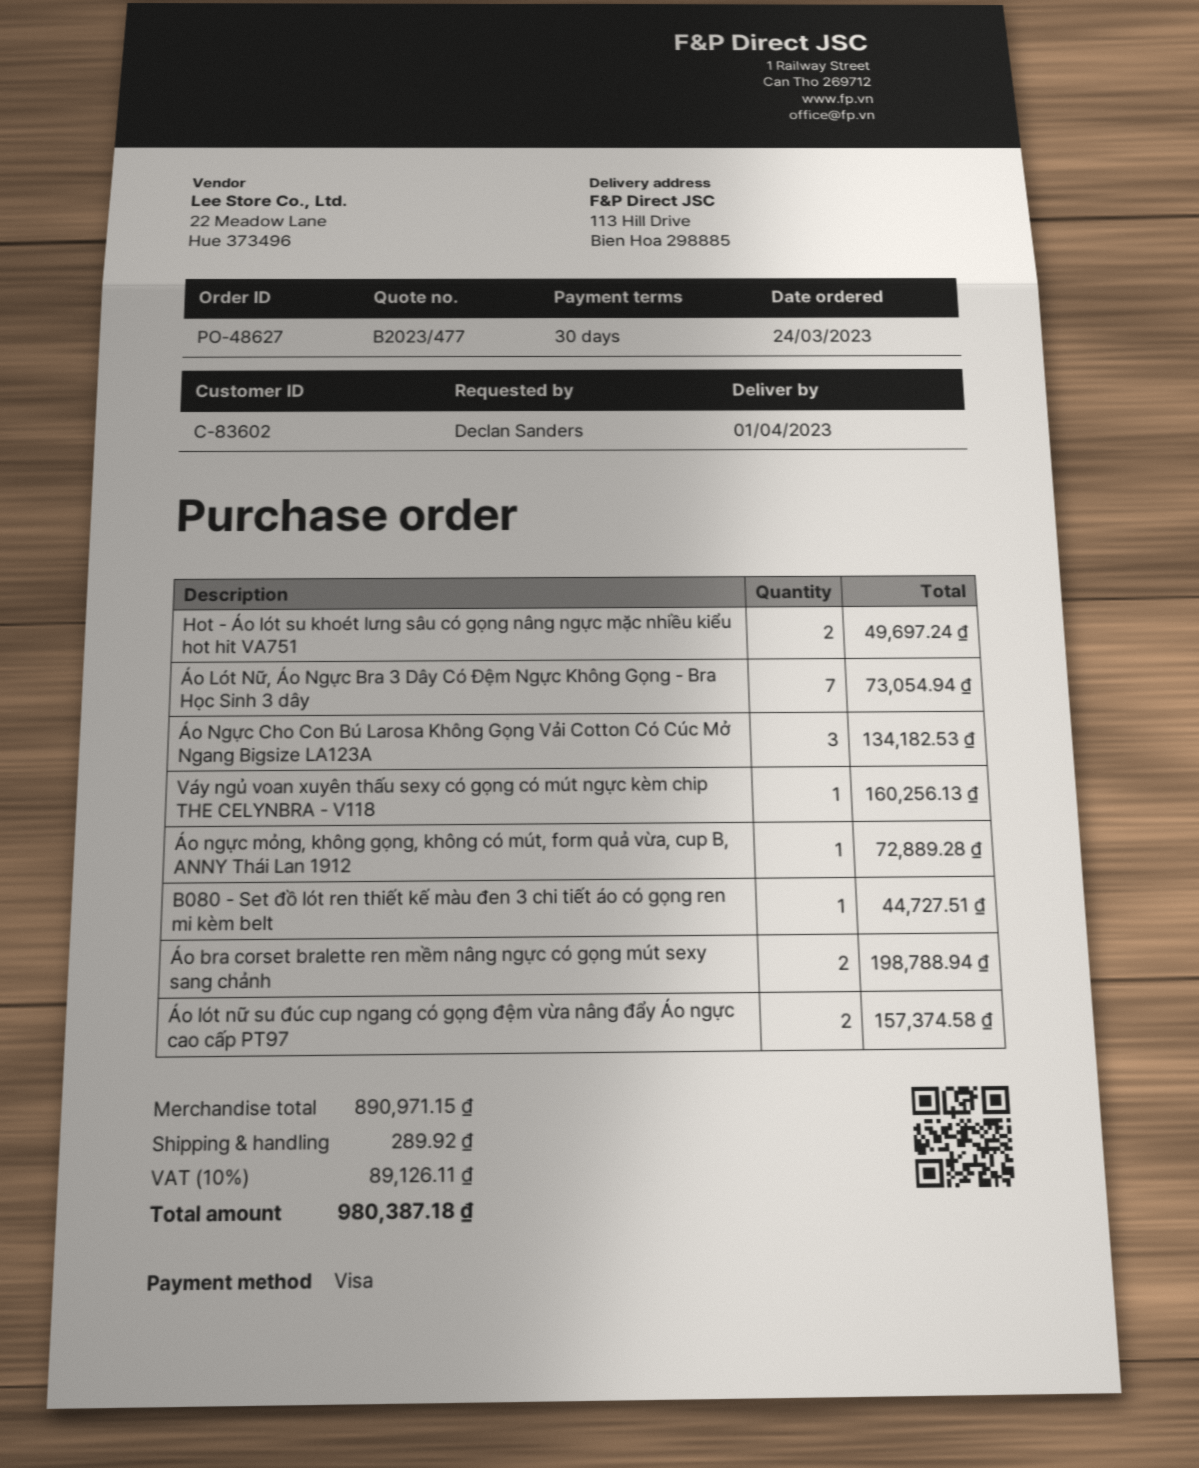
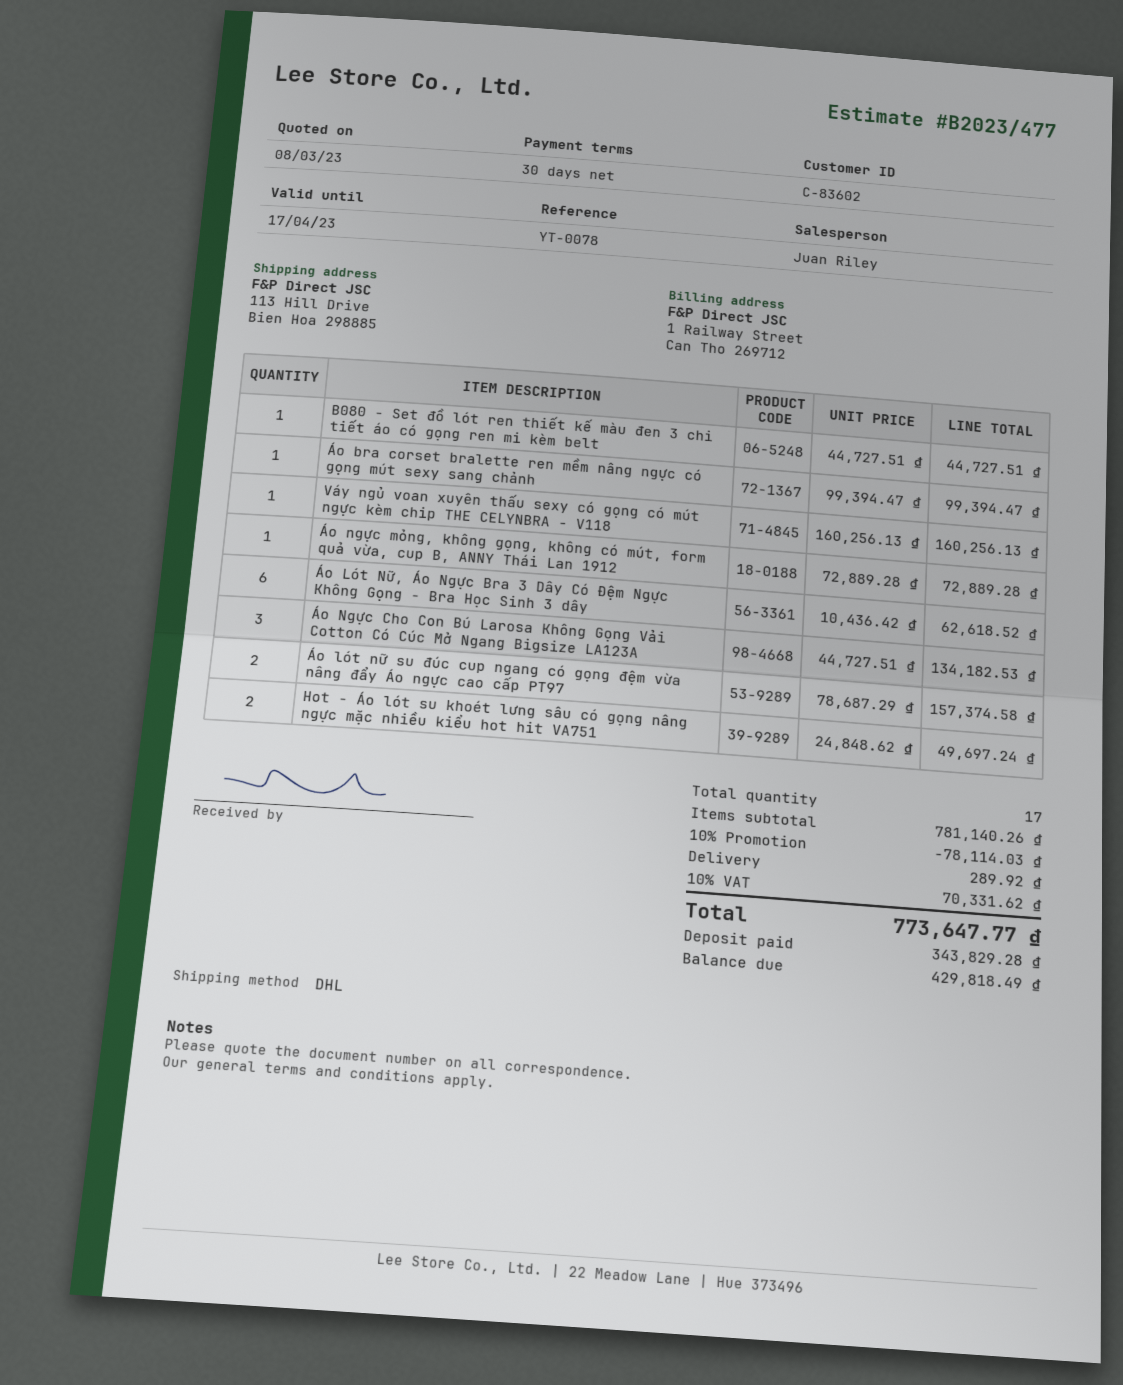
Áo Lót Nữ, Áo Ngực Bra 3 Dây Có Đệm Ngực Không Gọng - Bra Học Sinh 3 dây: 7 for 73054.94 -> 6 for 62618.52
Áo bra corset bralette ren mềm nâng ngực có gọng mút sexy sang chảnh: 2 for 198788.94 -> 1 for 99394.47
subtotal: 890971.15 -> 781140.26
discount: none -> 10% = 78114.03
tax: 10% = 89126.11 -> 10% = 70331.62
total: 980387.18 -> 773647.77

